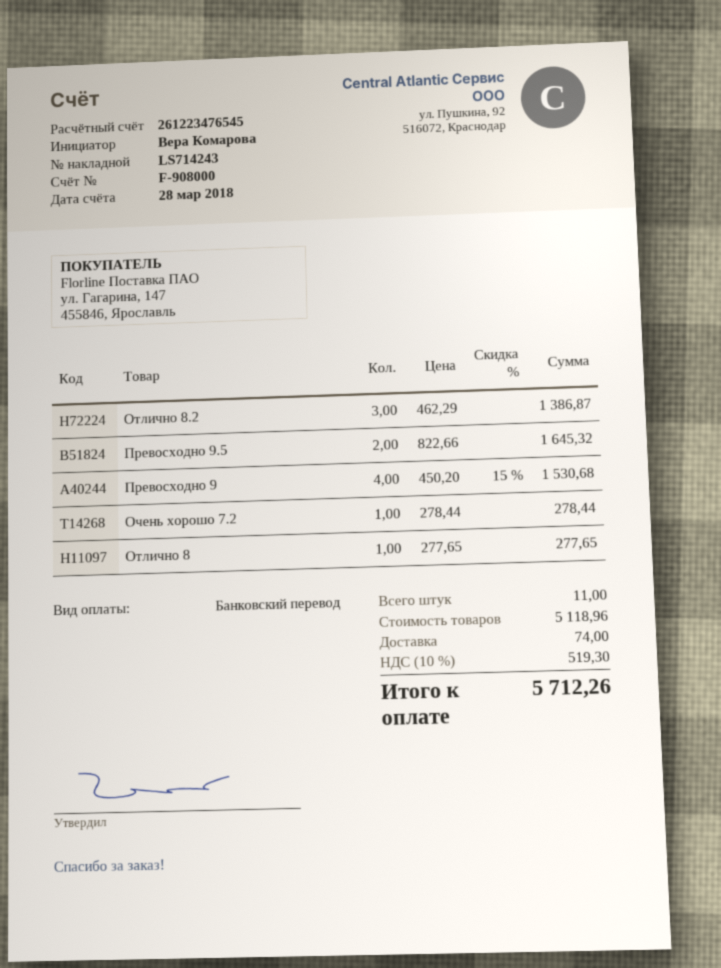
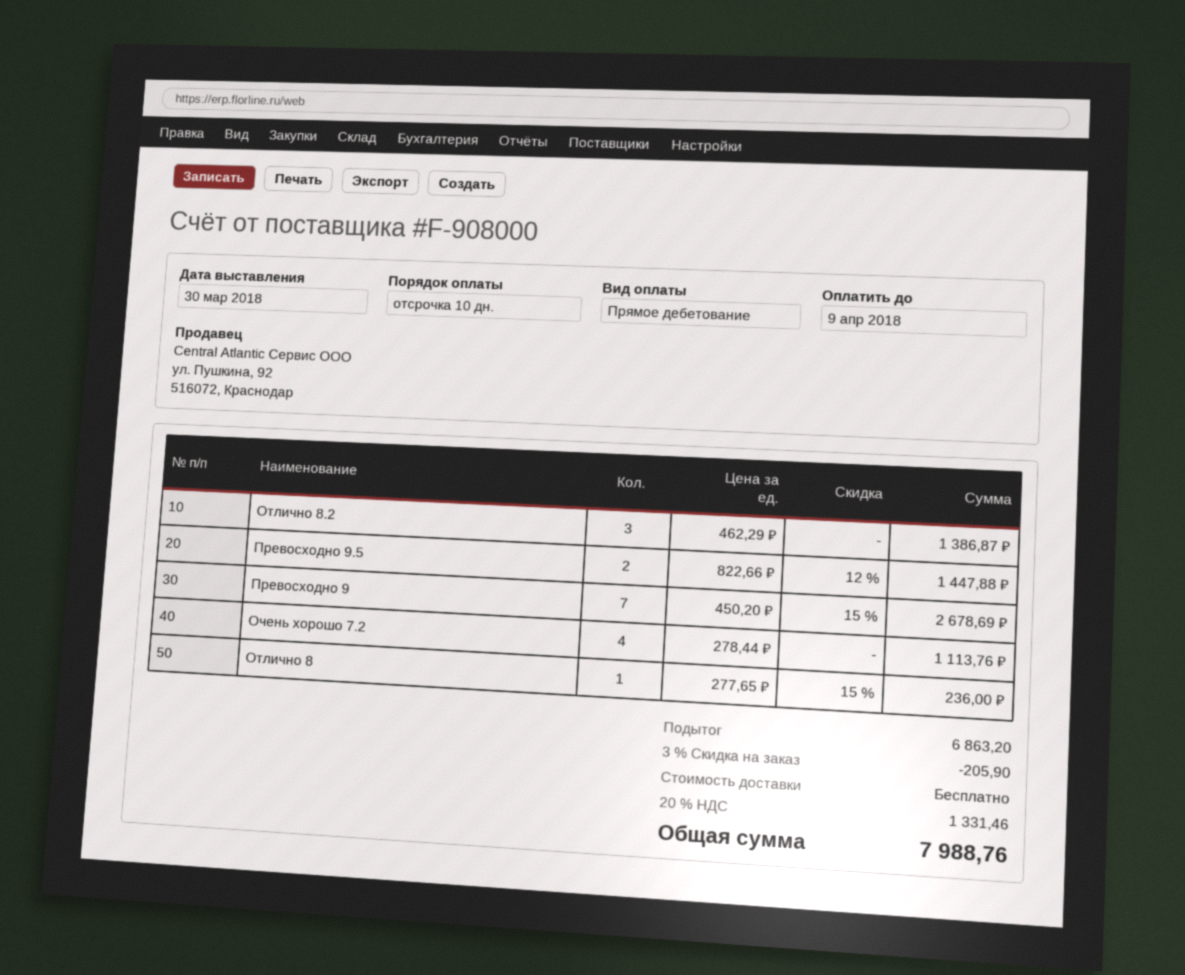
invoice date: 2018-03-28 -> 2018-03-30
payment method: bank transfer -> direct debit
Превосходно 9.5: 2 x 822.66 = 1645.32 -> 2 x 822.66 - 12% = 1447.88
Превосходно 9: 4 x 450.20 - 15% = 1530.68 -> 7 x 450.20 - 15% = 2678.69
Очень хорошо 7.2: 1 x 278.44 = 278.44 -> 4 x 278.44 = 1113.76
Отлично 8: 1 x 277.65 = 277.65 -> 1 x 277.65 - 15% = 236.00
subtotal: 5118.96 -> 6863.20
discount: none -> 3% = 205.90
shipping: 74.00 -> 0.00
tax: 10% = 519.30 -> 20% = 1331.46
total: 5712.26 -> 7988.76

